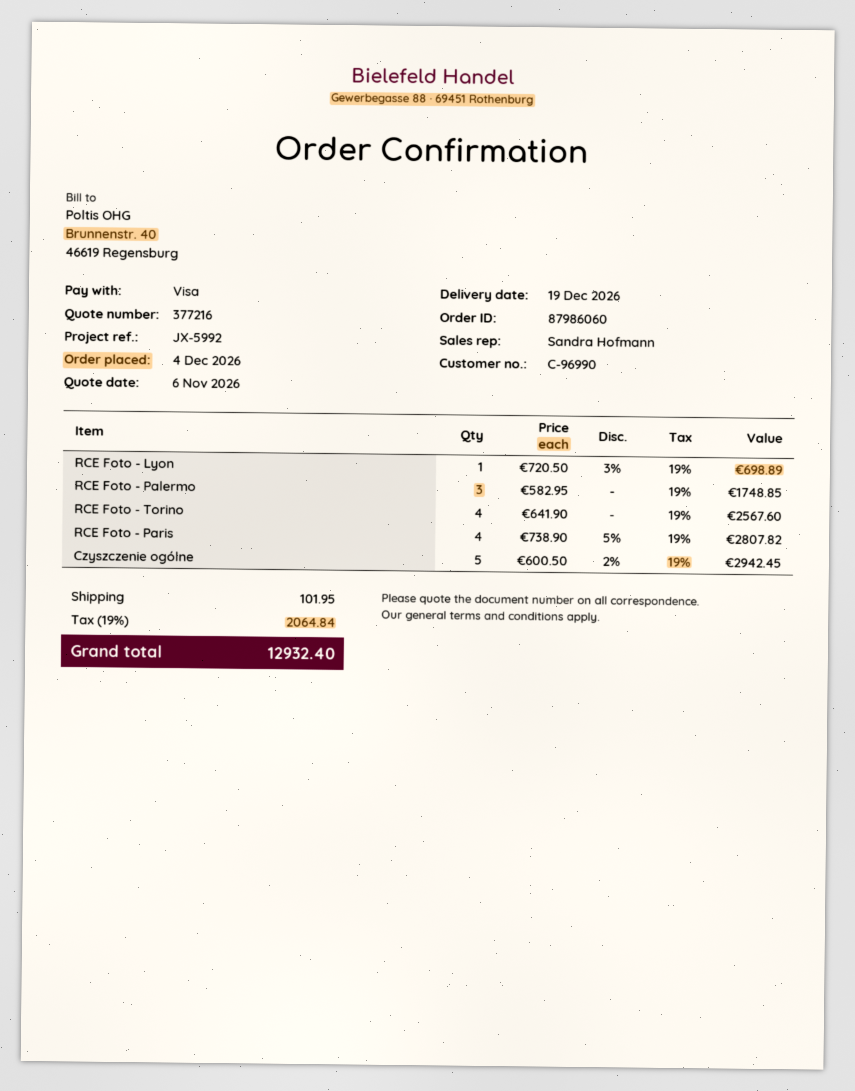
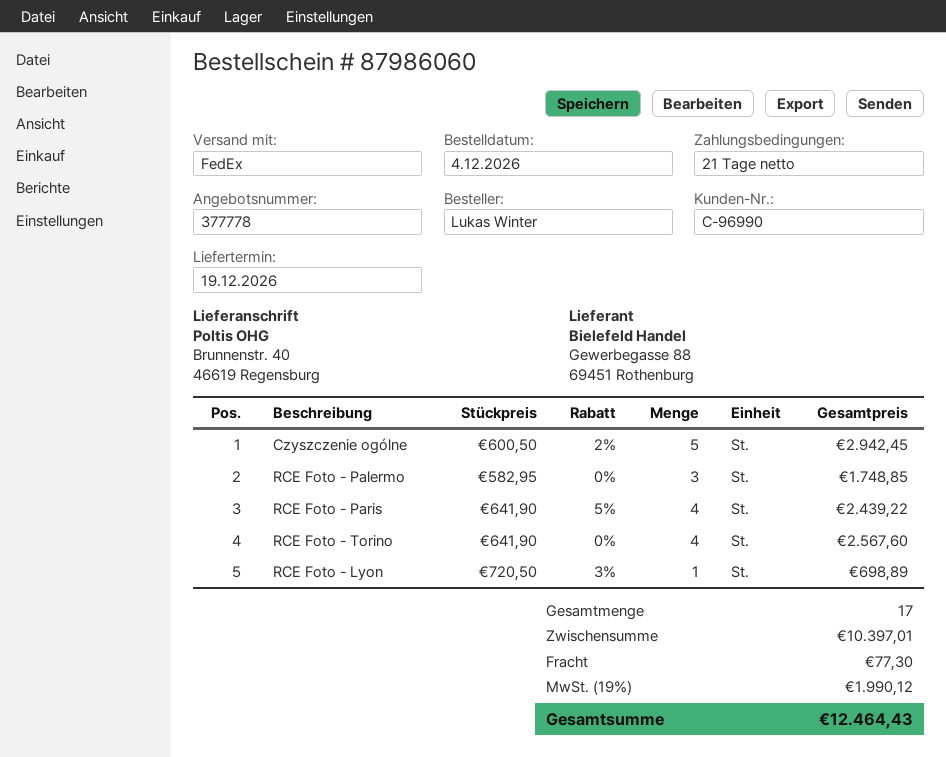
quote number: 377216 -> 377778
RCE Foto - Paris: 4 x 738.90 - 5% = 2807.82 -> 4 x 641.90 - 5% = 2439.22
shipping: 101.95 -> 77.30
tax: 19% = 2064.84 -> 19% = 1990.12
total: 12932.40 -> 12464.43

